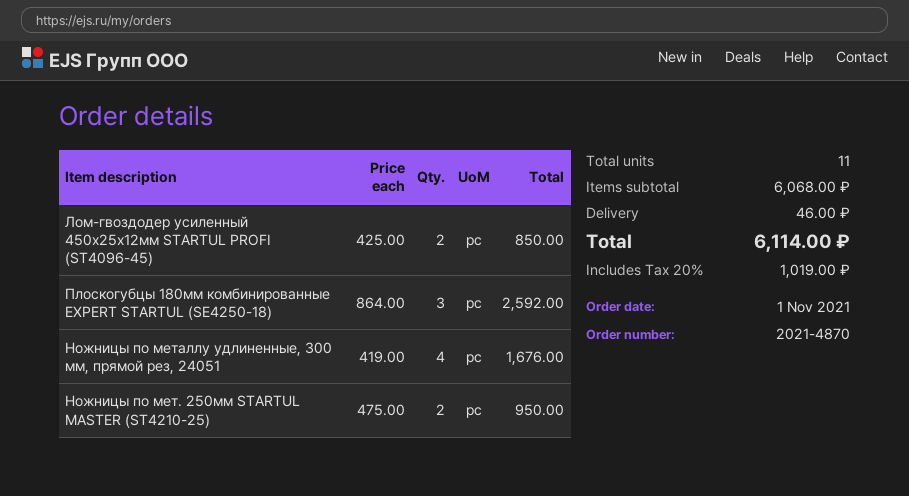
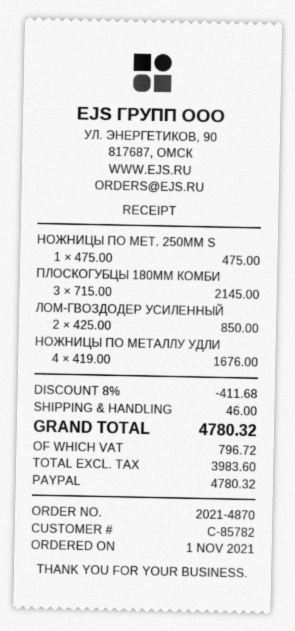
Плоскогубцы 180мм комбинированные EXPERT STARTUL (SE4250-18): 3 x 864.00 = 2592.00 -> 3 x 715.00 = 2145.00
Ножницы по мет. 250мм STARTUL MASTER (ST4210-25): 2 x 475.00 = 950.00 -> 1 x 475.00 = 475.00
discount: none -> 8% = 411.68
tax: 1019.00 -> 796.72
total: 6114.00 -> 4780.32

